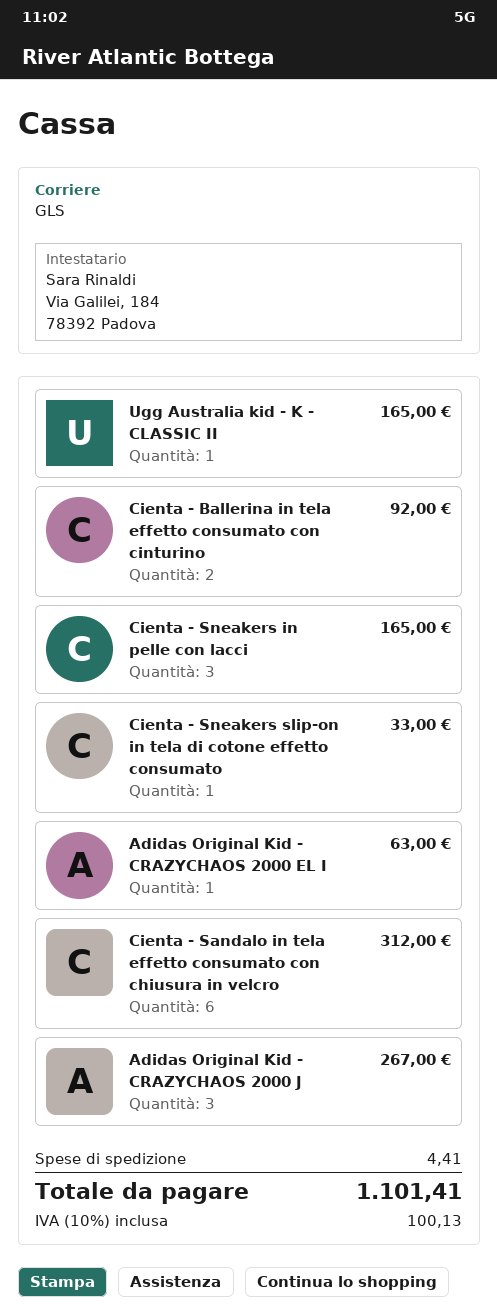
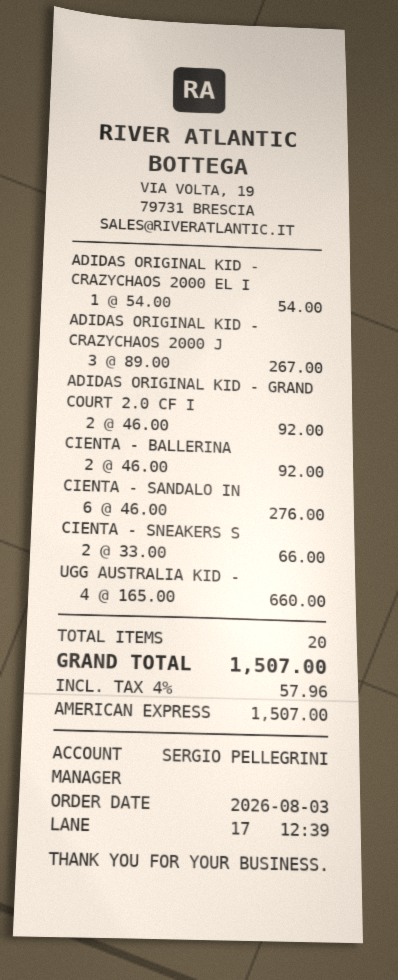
Ugg Australia kid - K - CLASSIC II: 1 for 165.00 -> 4 for 660.00
Cienta - Sneakers in pelle con lacci: 3 for 165.00 -> none
Cienta - Sneakers slip-on in tela di cotone effetto consumato: 1 for 33.00 -> 2 for 66.00
Adidas Original Kid - CRAZYCHAOS 2000 EL I: 1 for 63.00 -> 1 for 54.00
Cienta - Sandalo in tela effetto consumato con chiusura in velcro: 6 for 312.00 -> 6 for 276.00
ADIDAS ORIGINAL KID - GRAND COURT 2.0 CF I: none -> 2 for 92.00
shipping: 4.41 -> none
tax: 10% = 100.13 -> 4% = 57.96
total: 1101.41 -> 1507.00

